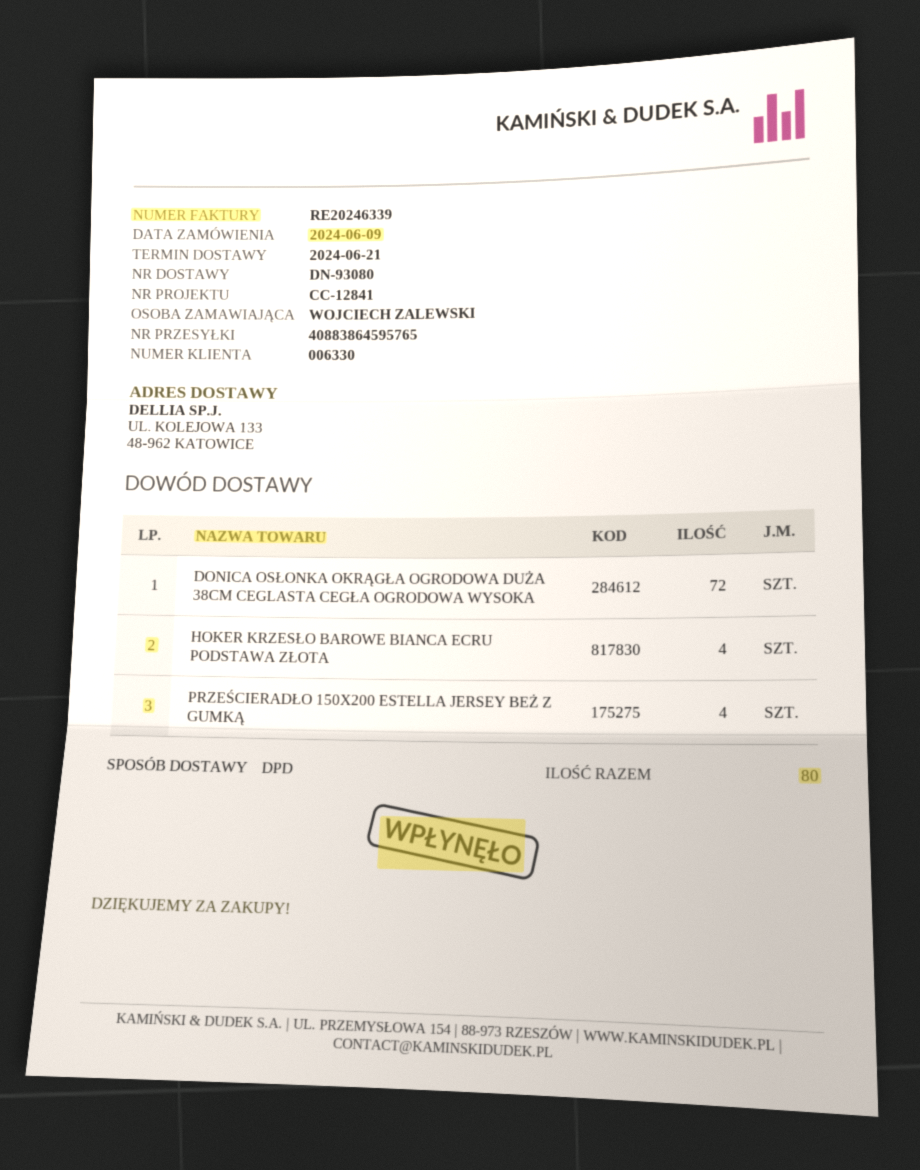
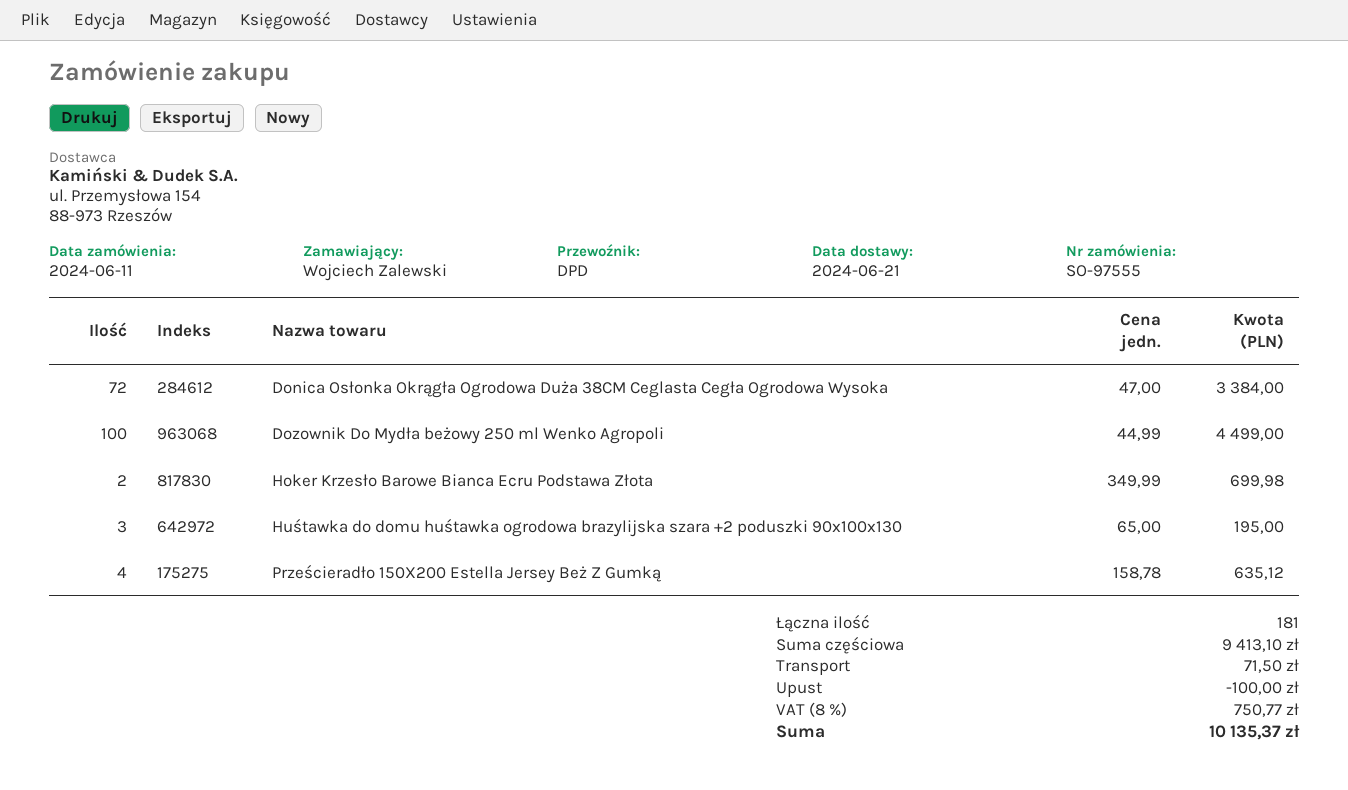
order date: 2024-06-09 -> 2024-06-11
HOKER KRZESŁO BAROWE BIANCA ECRU PODSTAWA ZŁOTA: 4 -> 2
Dozownik Do Mydła beżowy 250 ml Wenko Agropoli: none -> 100
Huśtawka do domu huśtawka ogrodowa brazylijska szara +2 poduszki 90x100x130: none -> 3
total quantity: 80 -> 181

